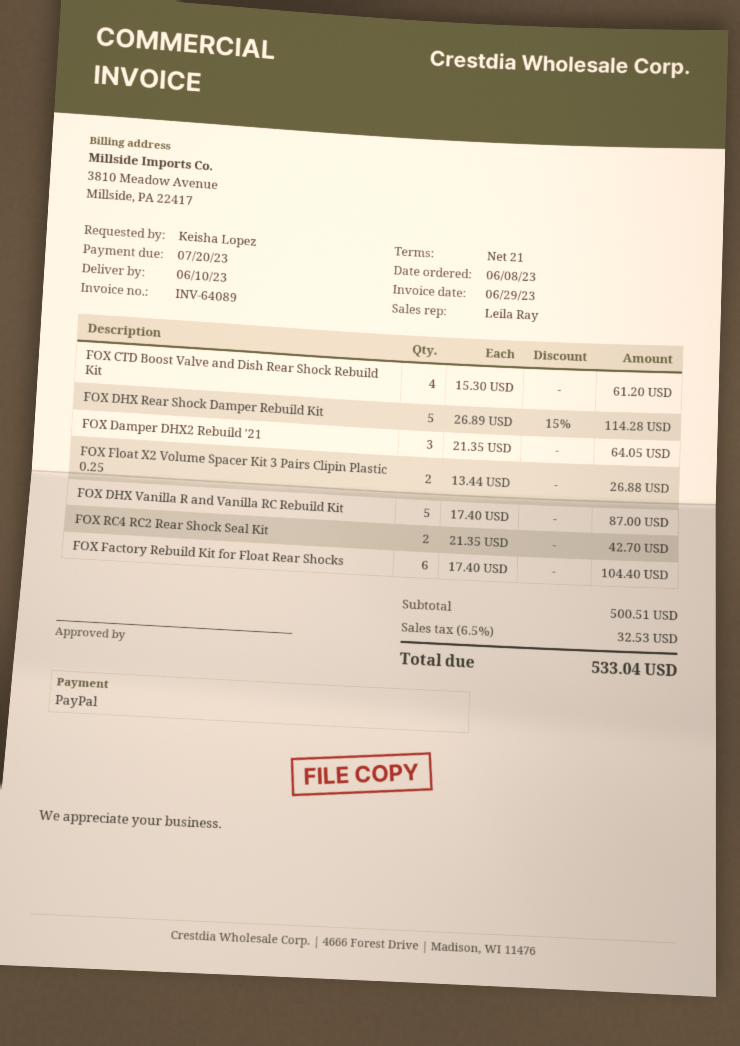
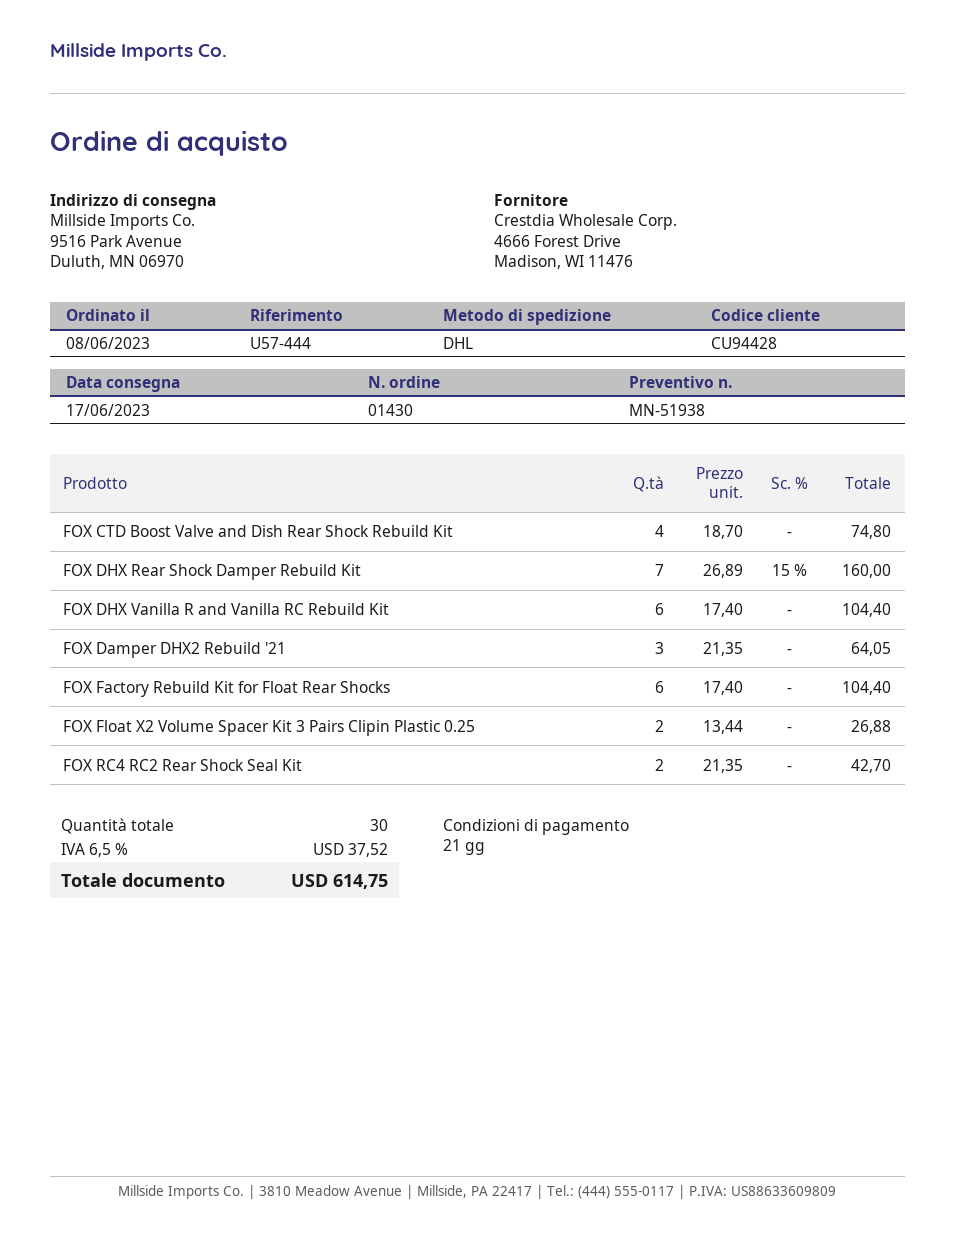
delivery date: 2023-06-10 -> 2023-06-17
FOX CTD Boost Valve and Dish Rear Shock Rebuild Kit: 4 x 15.30 = 61.20 -> 4 x 18.70 = 74.80
FOX DHX Rear Shock Damper Rebuild Kit: 5 x 26.89 - 15% = 114.28 -> 7 x 26.89 - 15% = 160.00
FOX DHX Vanilla R and Vanilla RC Rebuild Kit: 5 x 17.40 = 87.00 -> 6 x 17.40 = 104.40
tax: 6.5% = 32.53 -> 6.5% = 37.52
total: 533.04 -> 614.75

